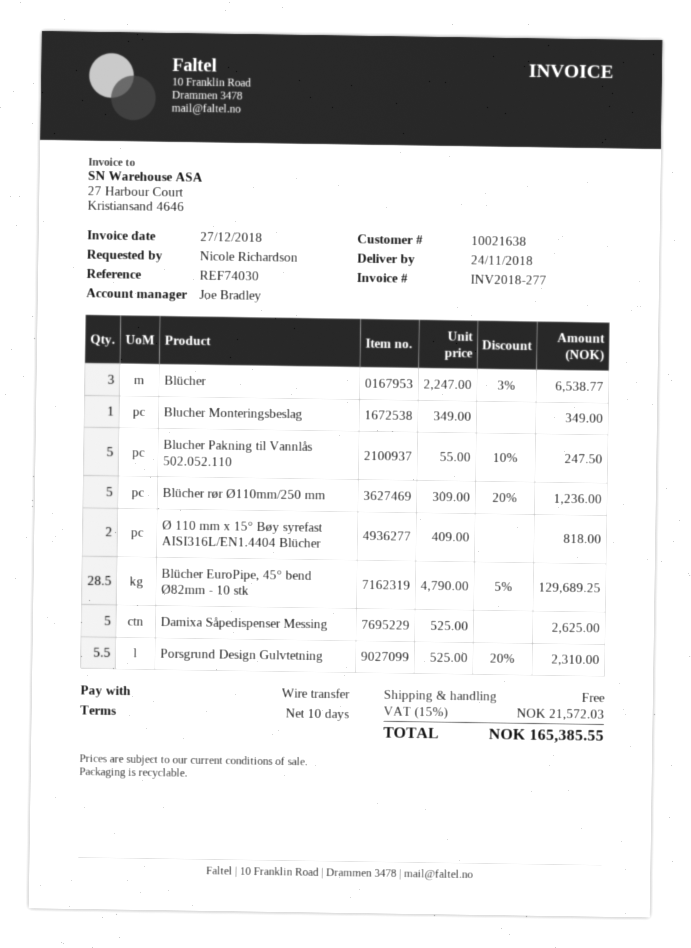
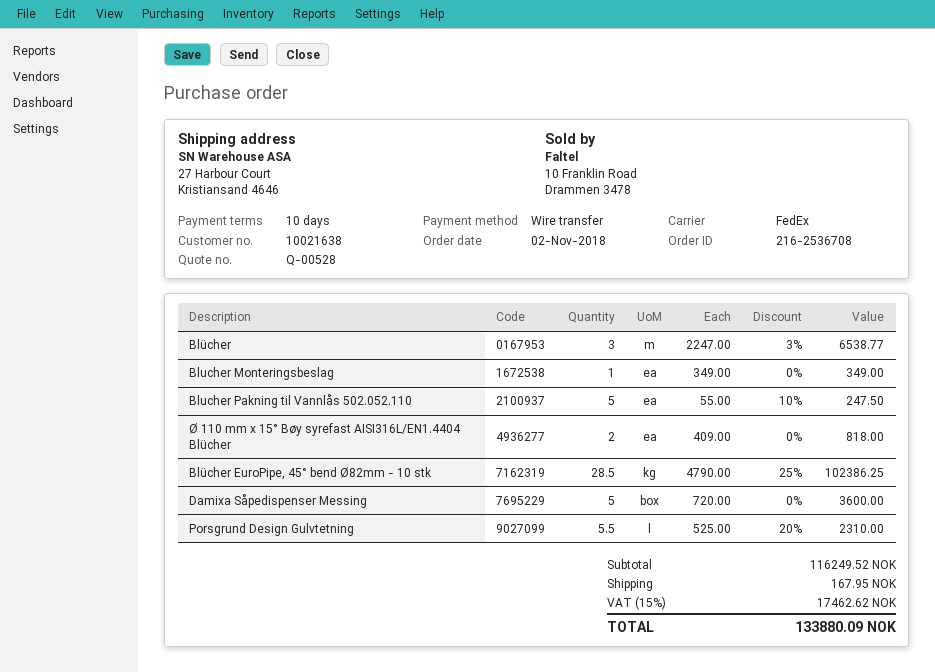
Blücher rør Ø110mm/250 mm: 5 x 309.00 - 20% = 1236.00 -> none
Blücher EuroPipe, 45° bend Ø82mm - 10 stk: 28.5 x 4790.00 - 5% = 129689.25 -> 28.5 x 4790.00 - 25% = 102386.25
Damixa Såpedispenser Messing: 5 x 525.00 = 2625.00 -> 5 x 720.00 = 3600.00
shipping: 0.00 -> 167.95
tax: 15% = 21572.03 -> 15% = 17462.62
total: 165385.55 -> 133880.09

